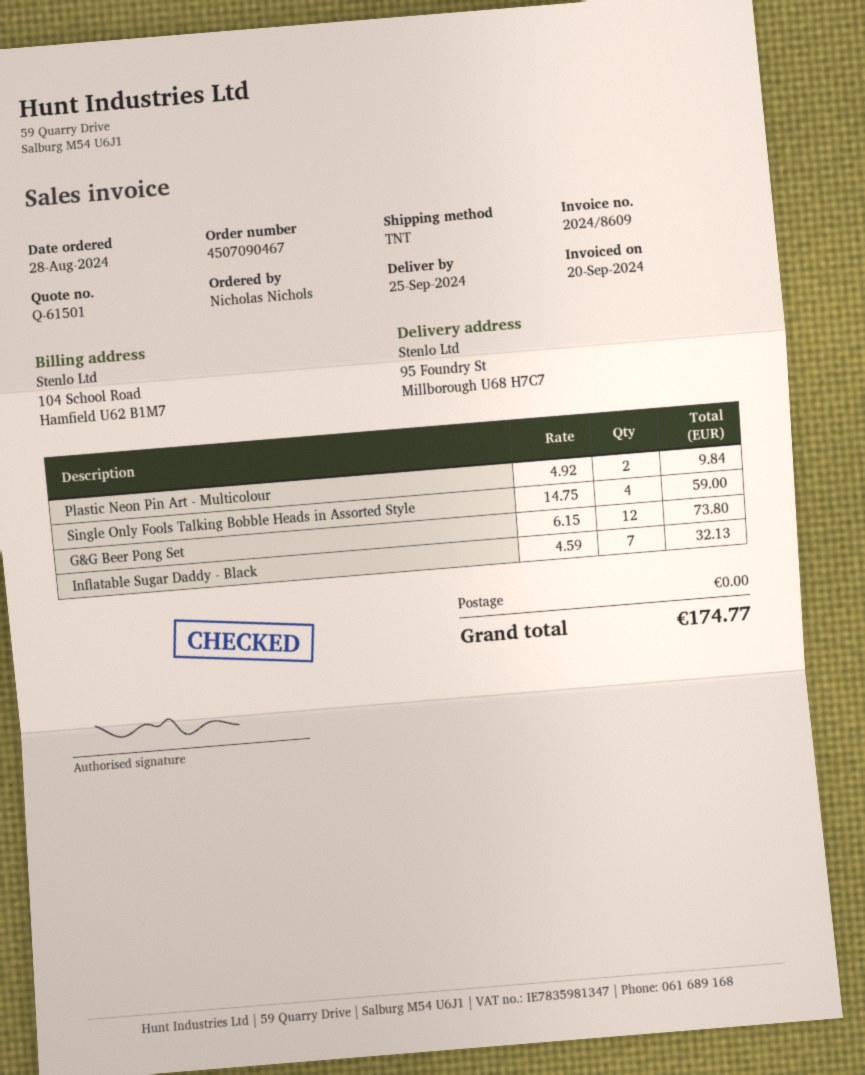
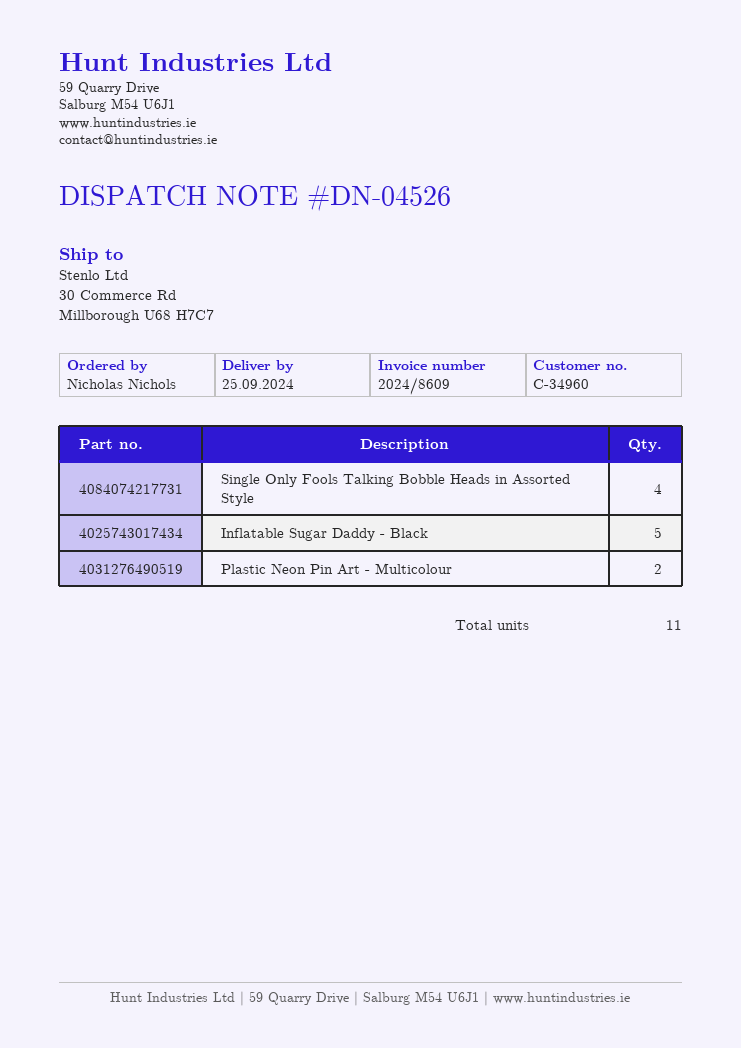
ship to: 95 Foundry St, Millborough U68 H7C7 -> 30 Commerce Rd, Millborough U68 H7C7
G&G Beer Pong Set: 12 -> none
Inflatable Sugar Daddy - Black: 7 -> 5

